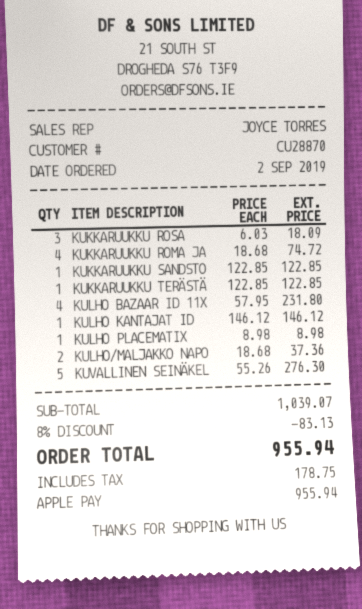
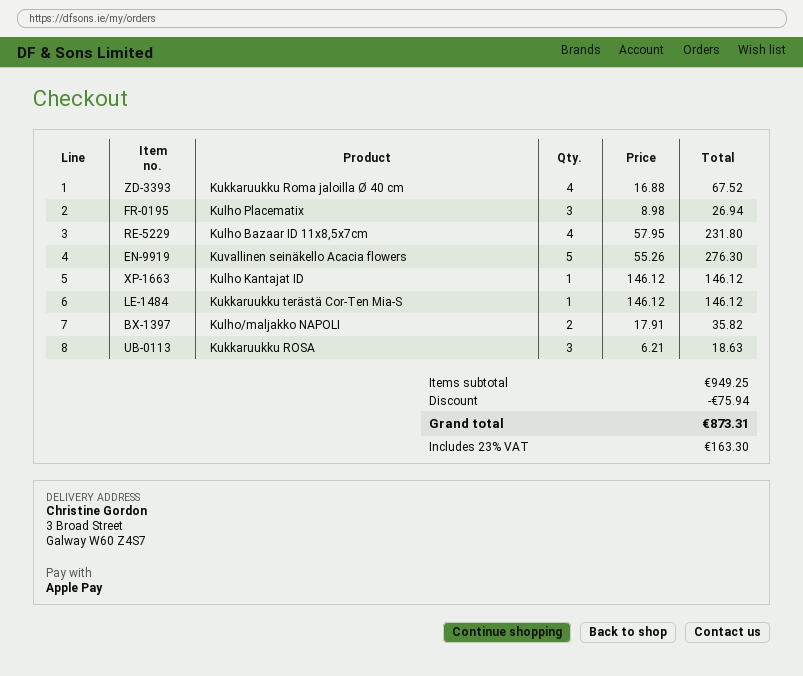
KUKKARUUKKU ROSA: 3 x 6.03 = 18.09 -> 3 x 6.21 = 18.63
KUKKARUUKKU ROMA JA: 4 x 18.68 = 74.72 -> 4 x 16.88 = 67.52
KUKKARUUKKU SANDSTO: 1 x 122.85 = 122.85 -> none
KUKKARUUKKU TERÄSTÄ: 1 x 122.85 = 122.85 -> 1 x 146.12 = 146.12
KULHO PLACEMATIX: 1 x 8.98 = 8.98 -> 3 x 8.98 = 26.94
KULHO/MALJAKKO NAPO: 2 x 18.68 = 37.36 -> 2 x 17.91 = 35.82
subtotal: 1039.07 -> 949.25
discount: 83.13 -> 75.94
tax: 178.75 -> 163.30
total: 955.94 -> 873.31

